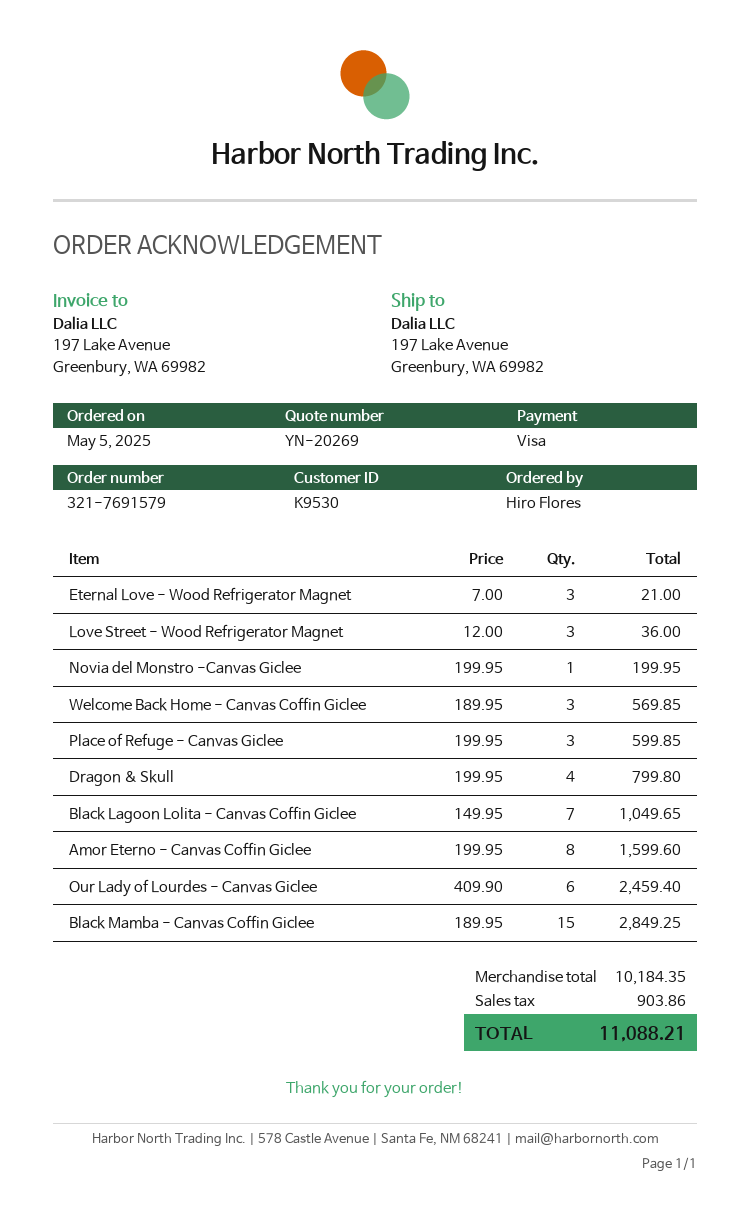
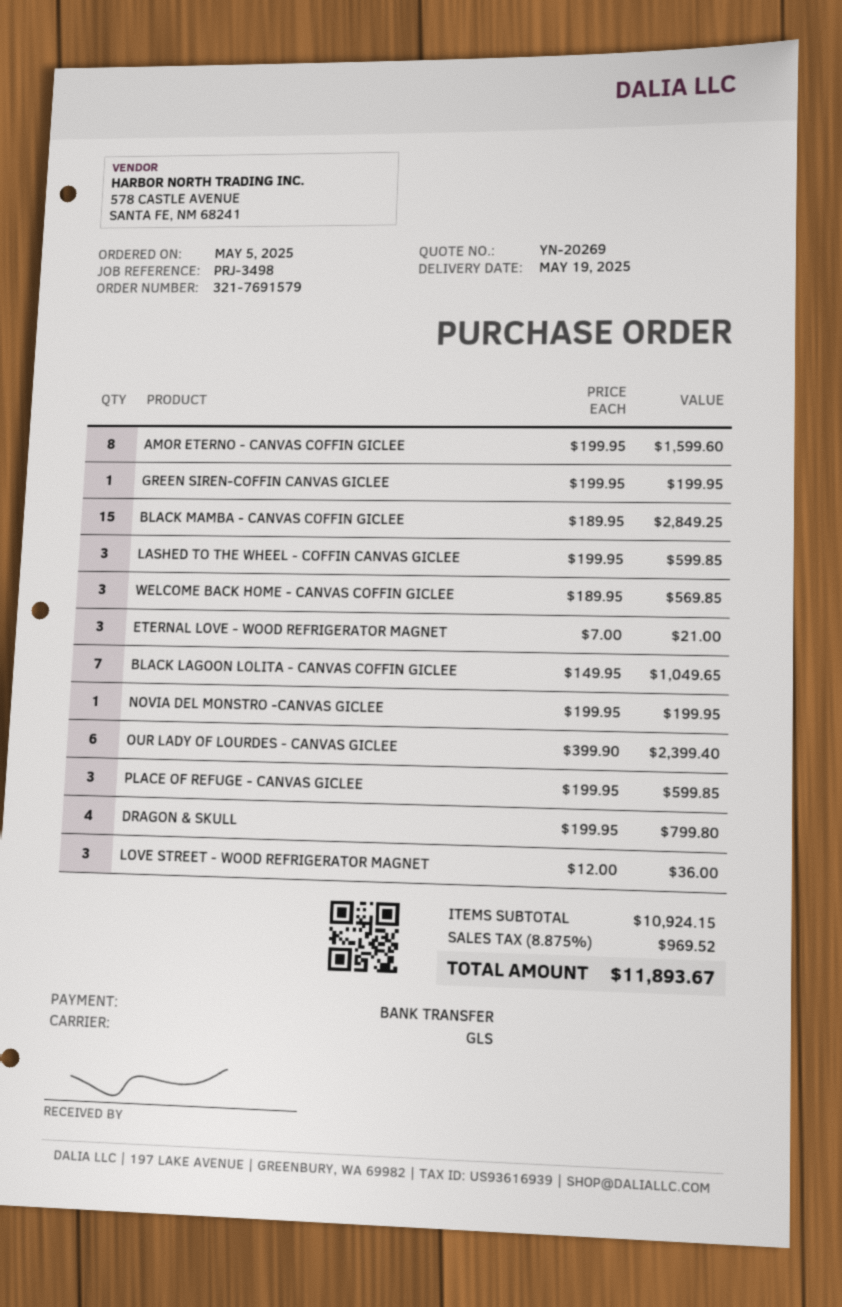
payment method: Visa -> bank transfer
Our Lady of Lourdes - Canvas Giclee: 6 x 409.90 = 2459.40 -> 6 x 399.90 = 2399.40
GREEN SIREN-COFFIN CANVAS GICLEE: none -> 1 x 199.95 = 199.95
LASHED TO THE WHEEL - COFFIN CANVAS GICLEE: none -> 3 x 199.95 = 599.85
subtotal: 10184.35 -> 10924.15
tax: 903.86 -> 969.52
total: 11088.21 -> 11893.67

